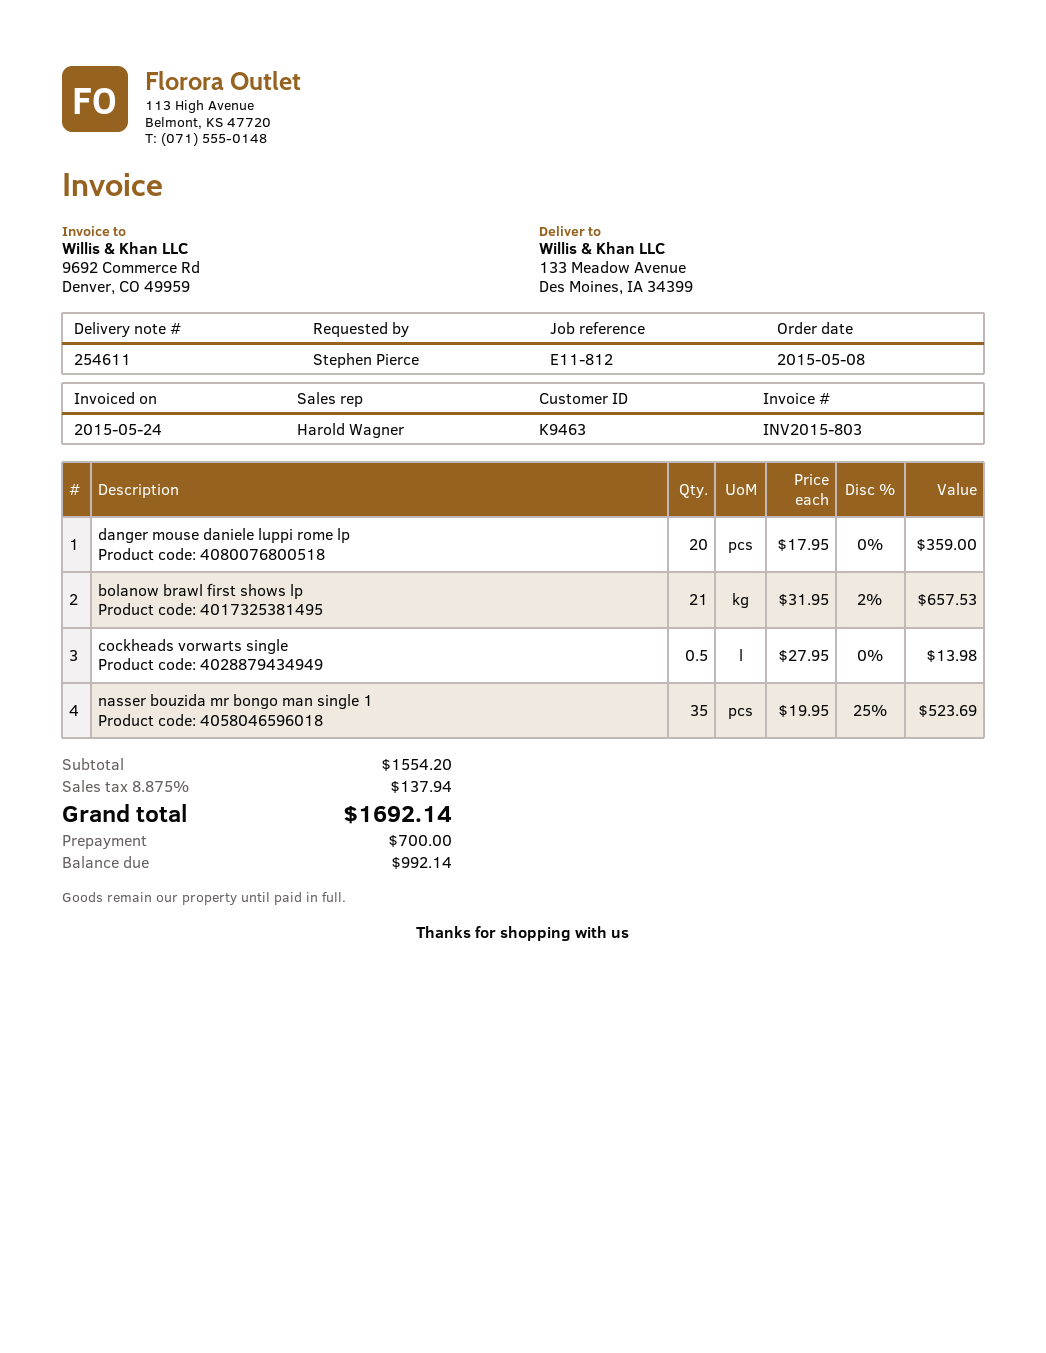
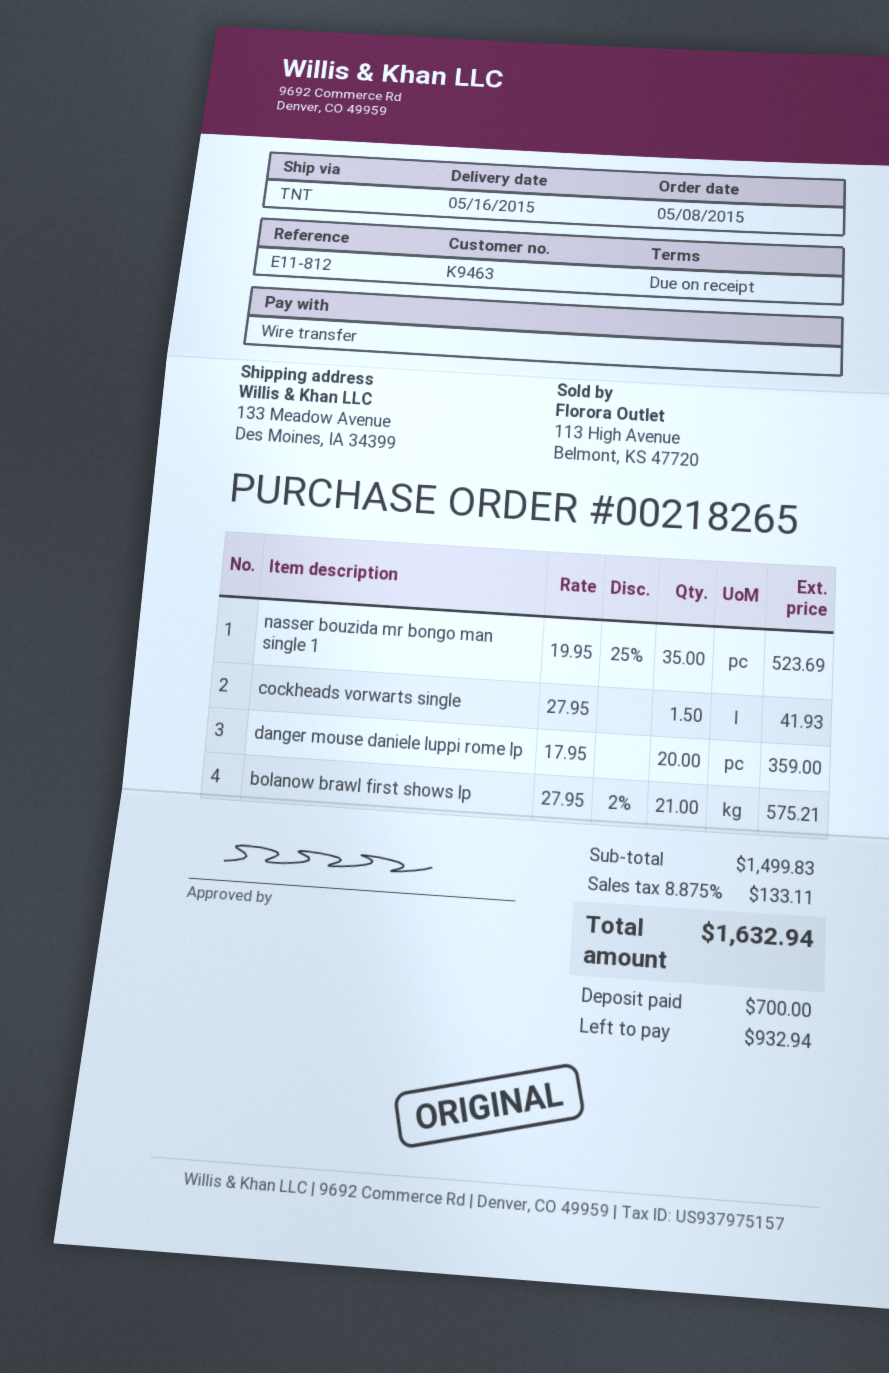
bolanow brawl first shows lp: 21 x 31.95 - 2% = 657.53 -> 21 x 27.95 - 2% = 575.21
cockheads vorwarts single: 0.5 x 27.95 = 13.98 -> 1.5 x 27.95 = 41.93
subtotal: 1554.20 -> 1499.83
tax: 8.875% = 137.94 -> 8.875% = 133.11
total: 1692.14 -> 1632.94
balance: 992.14 -> 932.94

